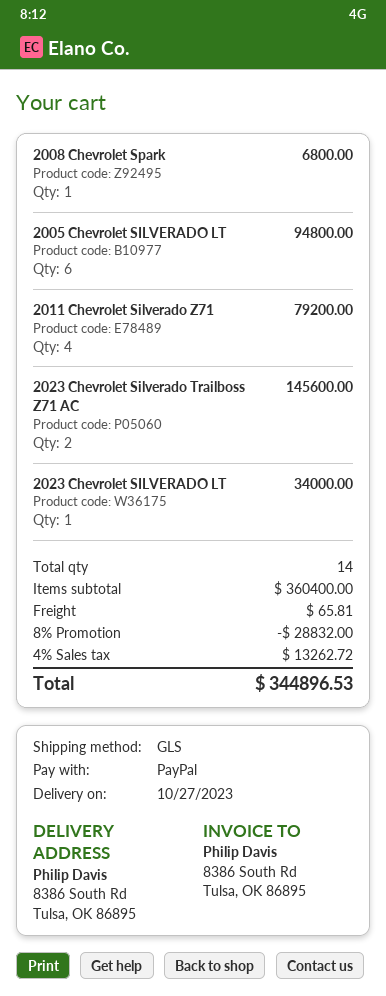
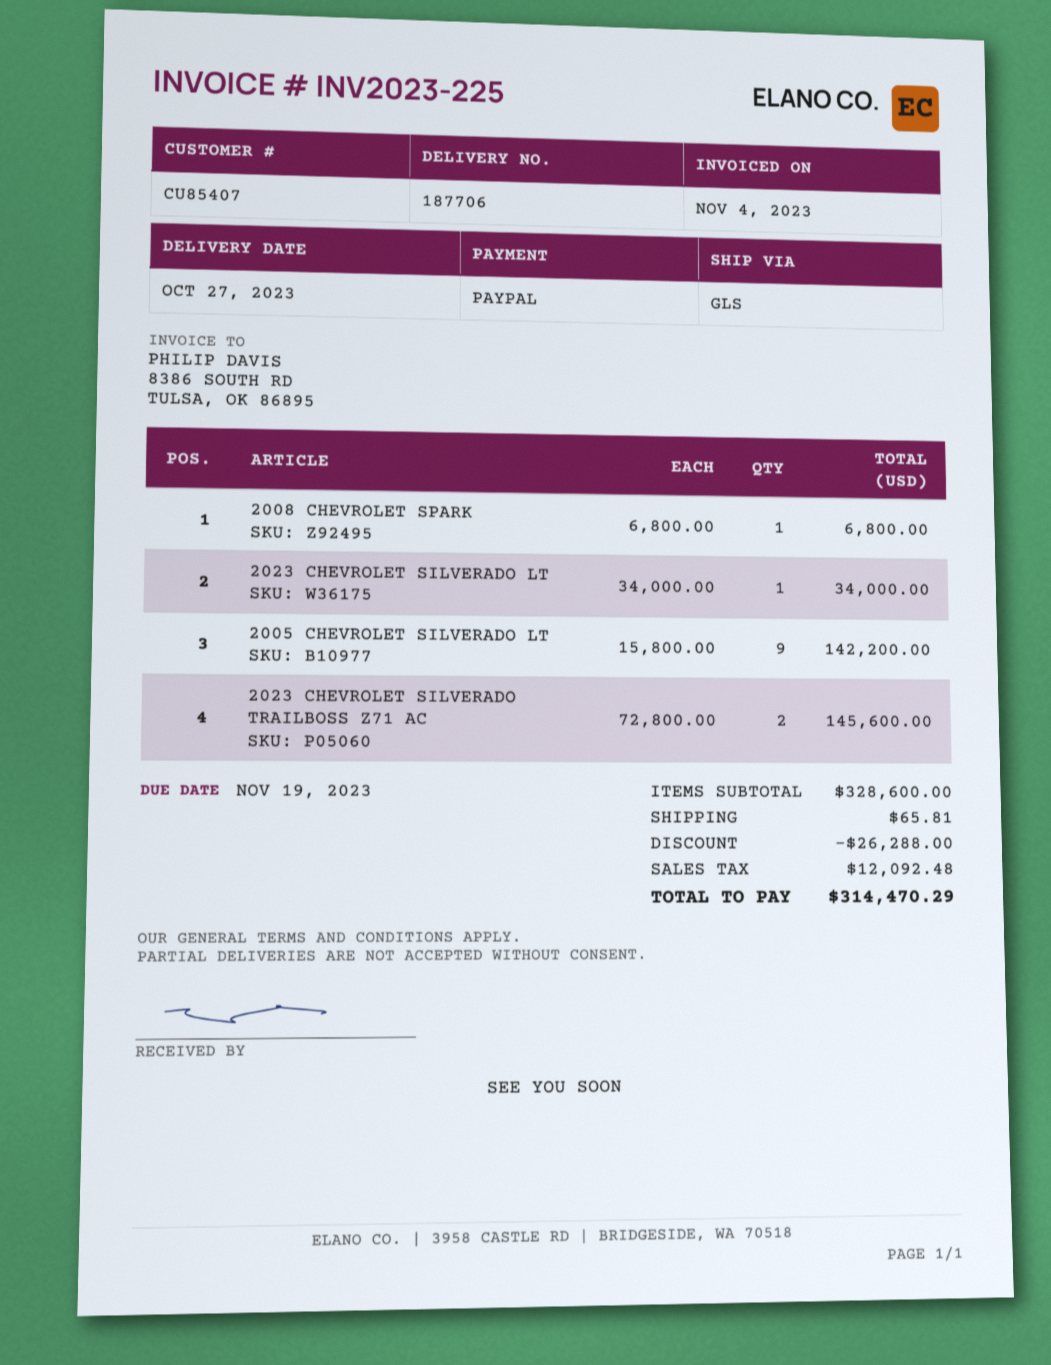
2005 Chevrolet SILVERADO LT: 6 for 94800.00 -> 9 for 142200.00
2011 Chevrolet Silverado Z71: 4 for 79200.00 -> none
subtotal: 360400.00 -> 328600.00
discount: 28832.00 -> 26288.00
tax: 13262.72 -> 12092.48
total: 344896.53 -> 314470.29

